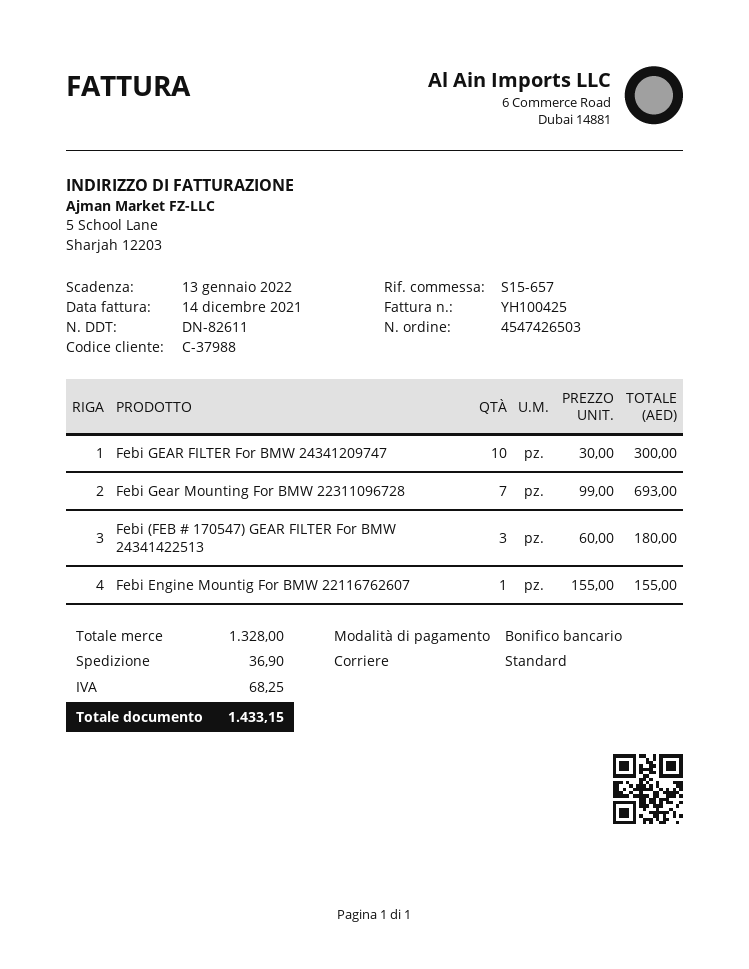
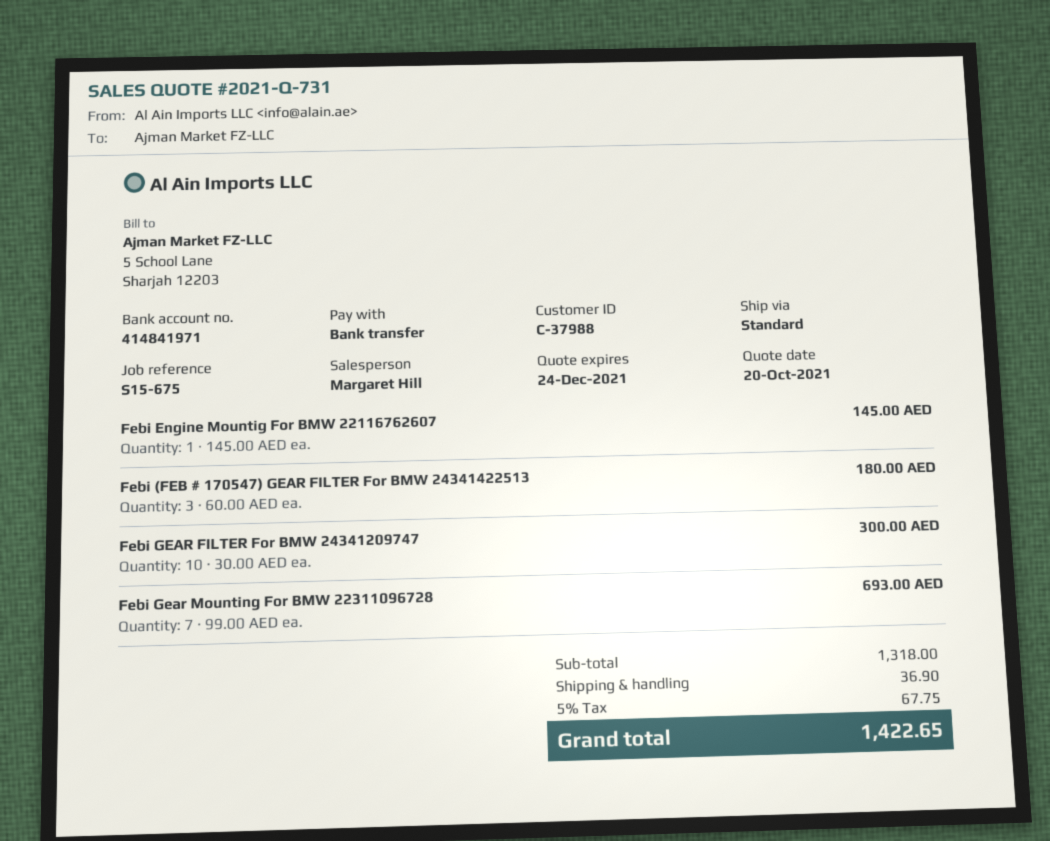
reference: S15-657 -> S15-675
Febi Engine Mountig For BMW 22116762607: 1 x 155.00 = 155.00 -> 1 x 145.00 = 145.00
subtotal: 1328.00 -> 1318.00
tax: 68.25 -> 67.75
total: 1433.15 -> 1422.65

